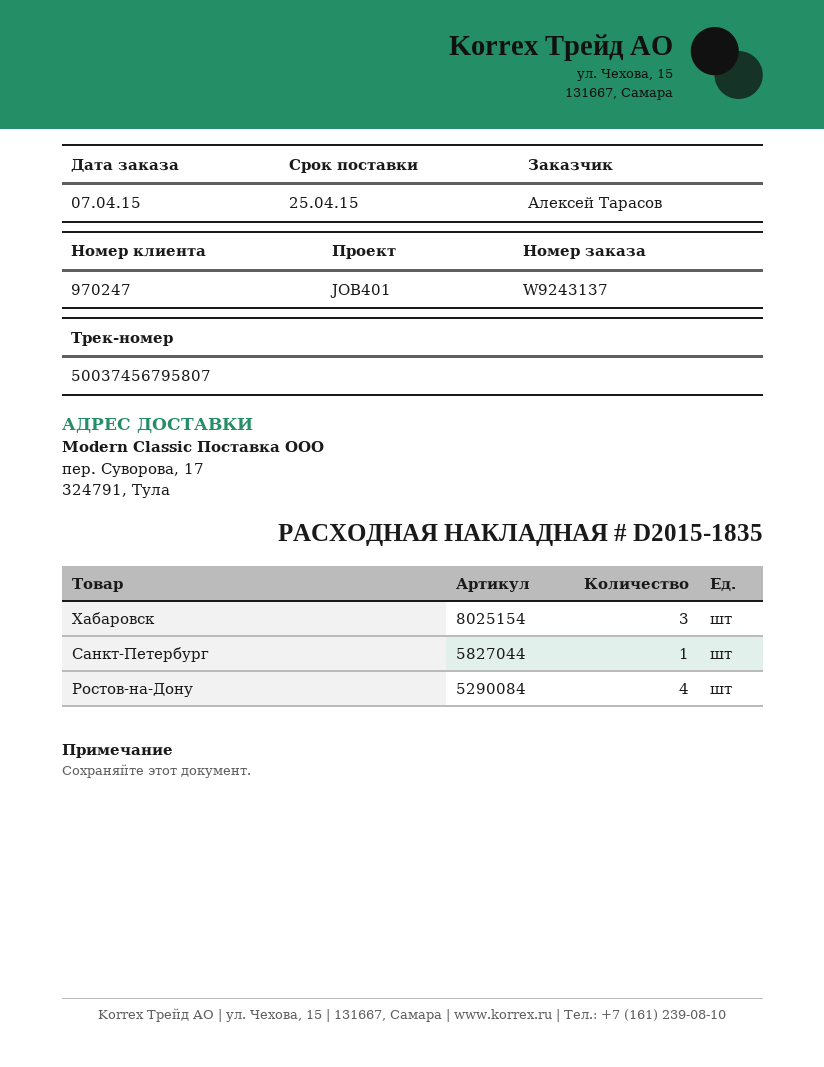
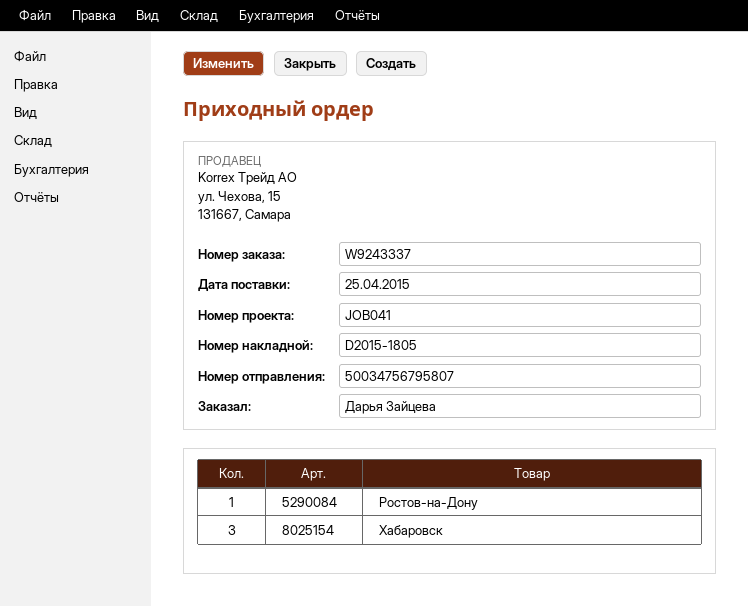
order number: W9243137 -> W9243337
delivery note number: D2015-1835 -> D2015-1805
reference: JOB401 -> JOB041
ordered by: Алексей Тарасов -> Дарья Зайцева
tracking number: 50037456795807 -> 50034756795807
Санкт-Петербург: 1 -> none
Ростов-на-Дону: 4 -> 1

